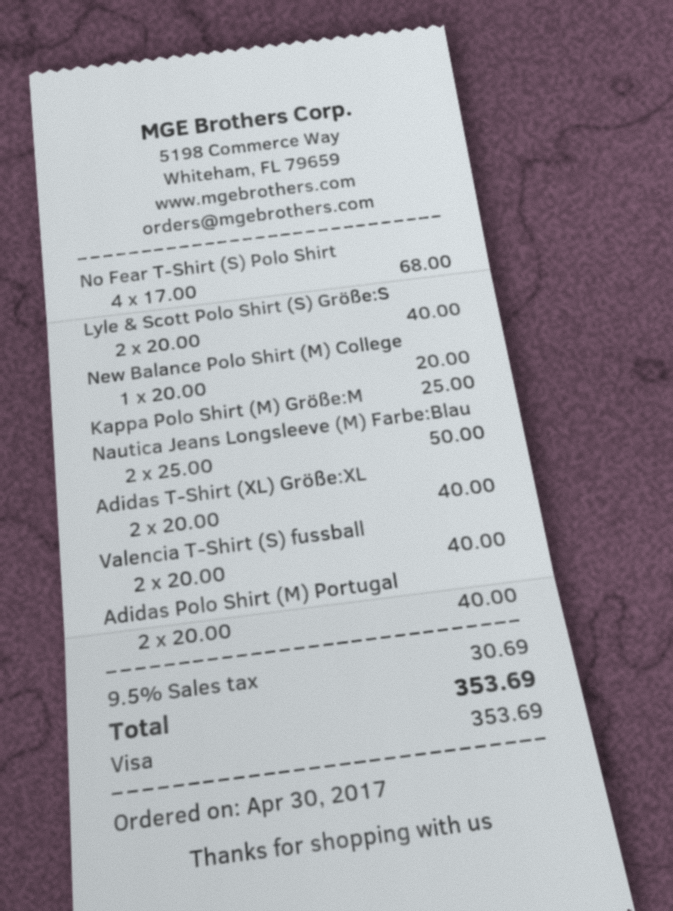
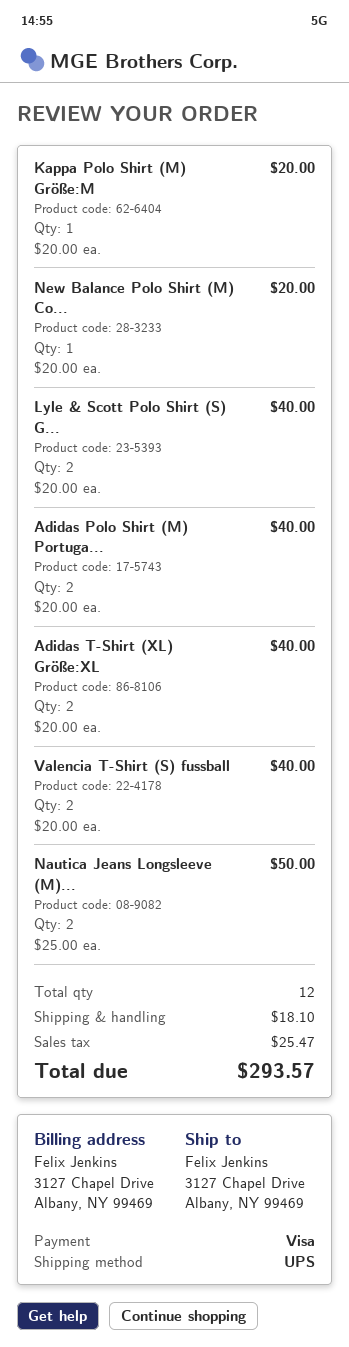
No Fear T-Shirt (S) Polo Shirt: 4 x 17.00 = 68.00 -> none
Kappa Polo Shirt (M) Größe:M: 1 x 25.00 = 25.00 -> 1 x 20.00 = 20.00
shipping: none -> 18.10
tax: 30.69 -> 25.47
total: 353.69 -> 293.57

